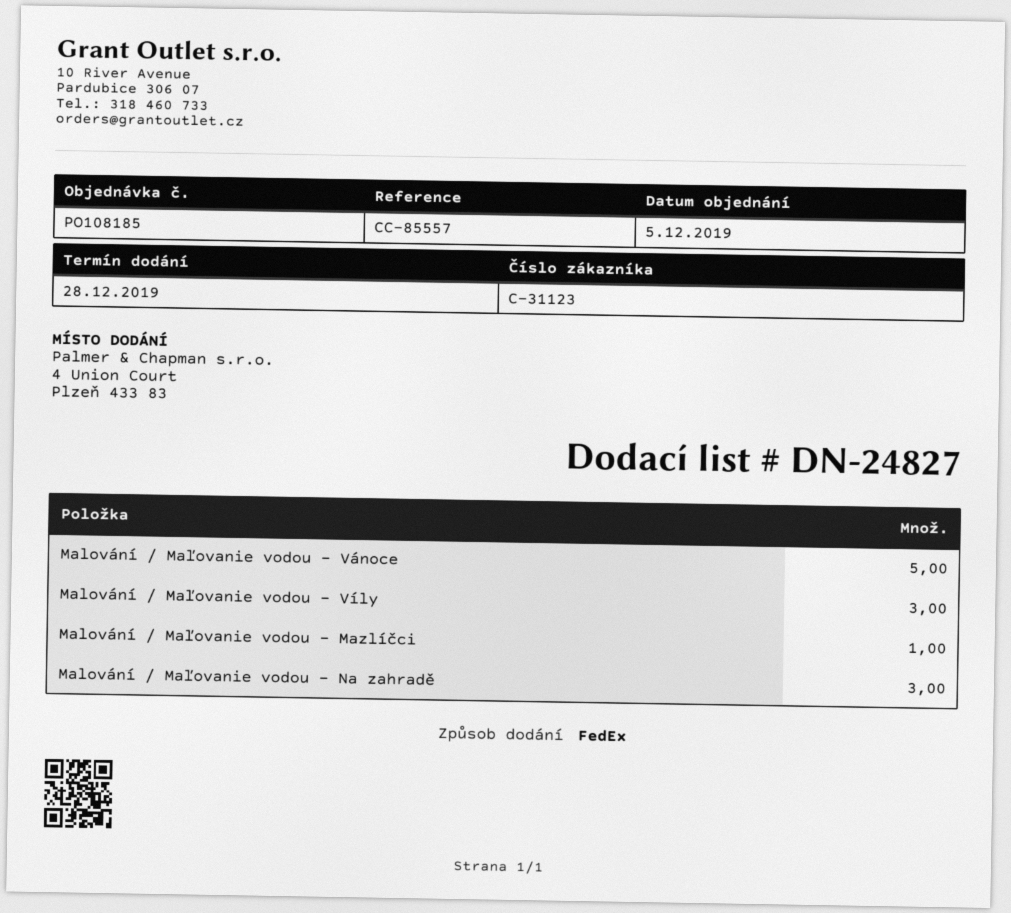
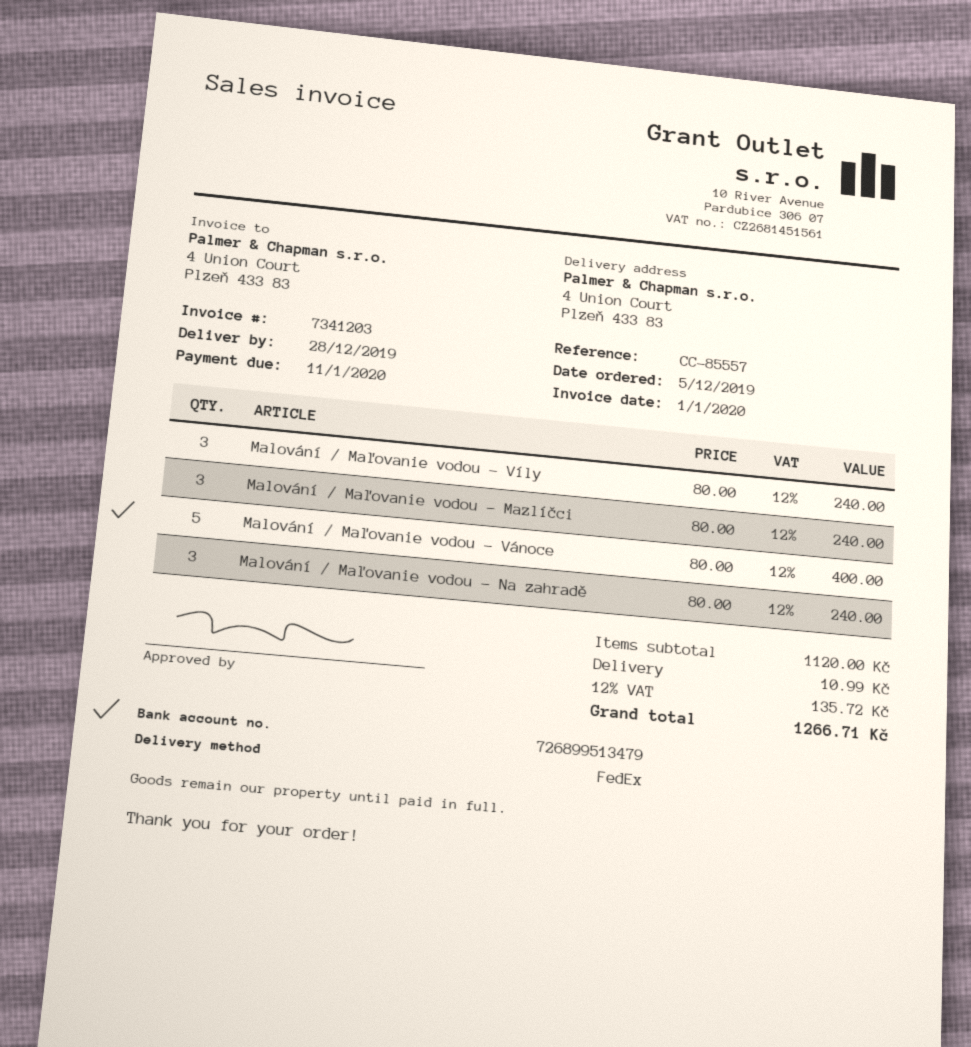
Malování / Maľovanie vodou - Mazlíčci: 1 -> 3

